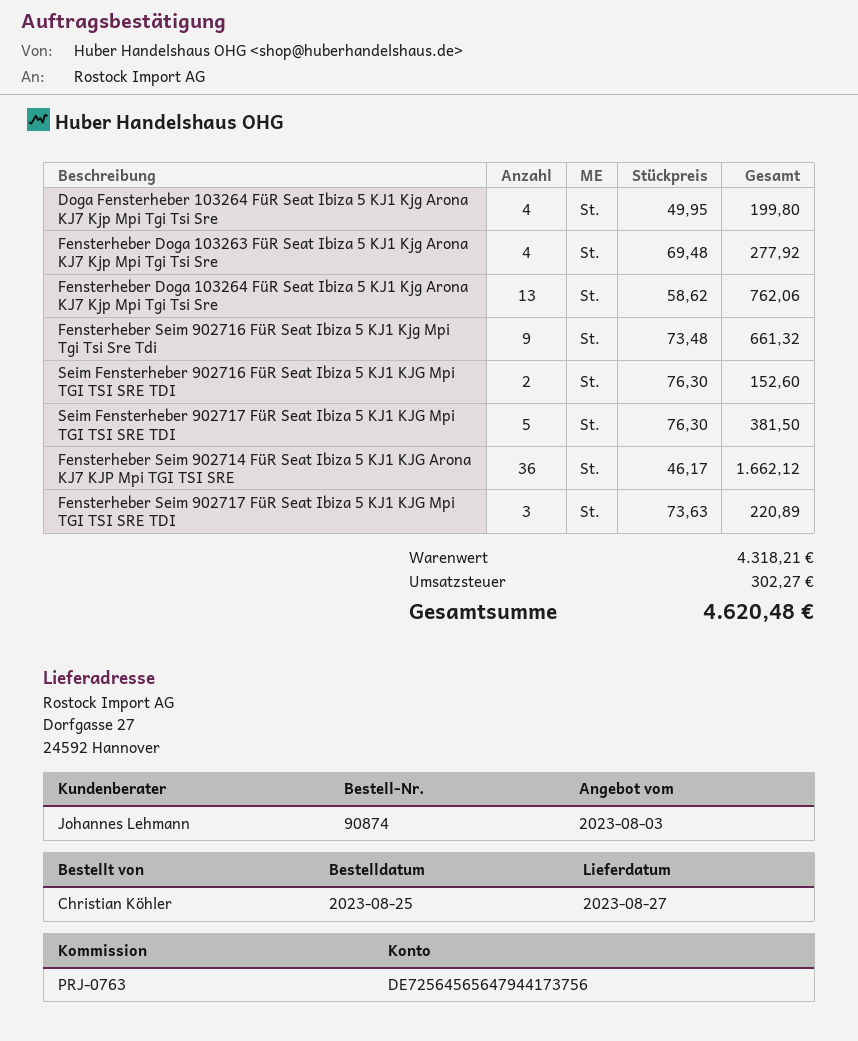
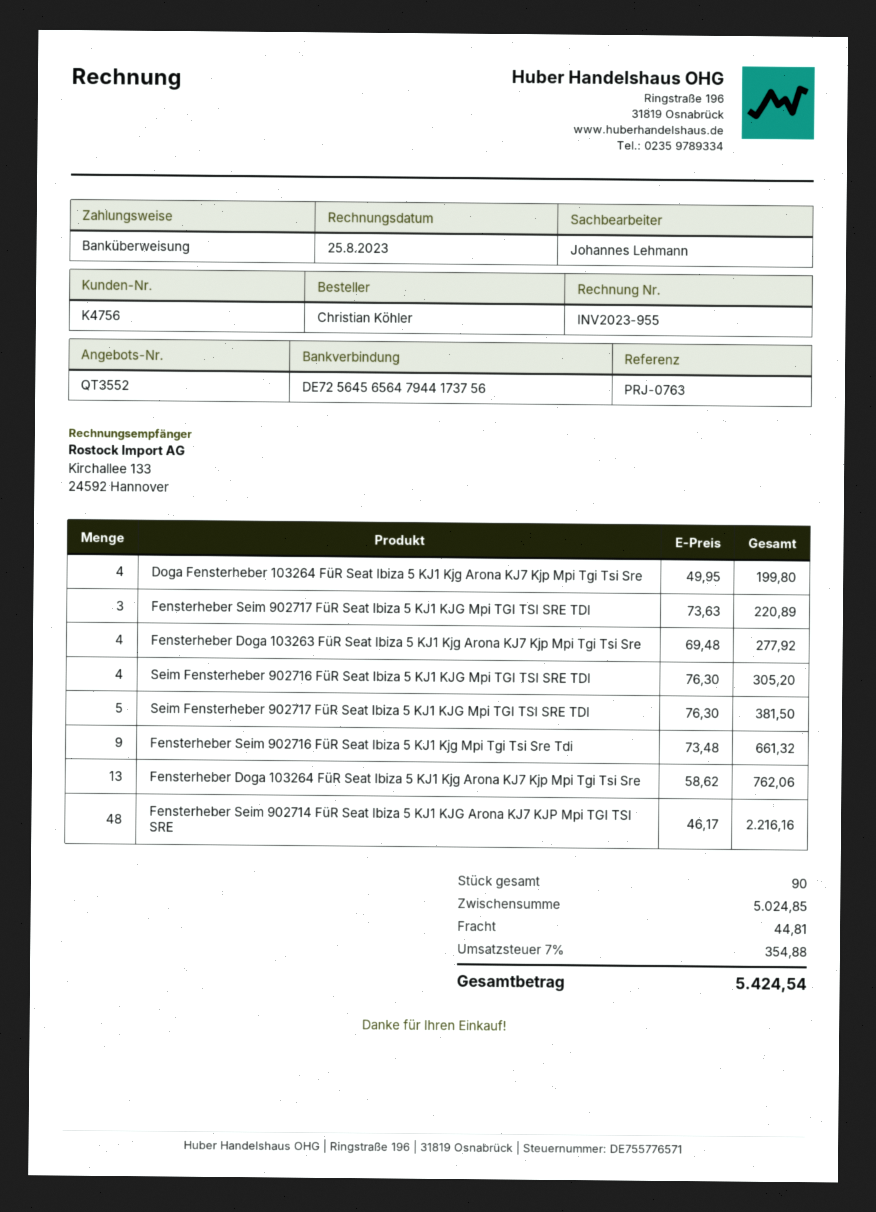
Seim Fensterheber 902716 FüR Seat Ibiza 5 KJ1 KJG Mpi TGI TSI SRE TDI: 2 x 76.30 = 152.60 -> 4 x 76.30 = 305.20
Fensterheber Seim 902714 FüR Seat Ibiza 5 KJ1 KJG Arona KJ7 KJP Mpi TGI TSI SRE: 36 x 46.17 = 1662.12 -> 48 x 46.17 = 2216.16
subtotal: 4318.21 -> 5024.85
shipping: none -> 44.81
tax: 302.27 -> 354.88
total: 4620.48 -> 5424.54

